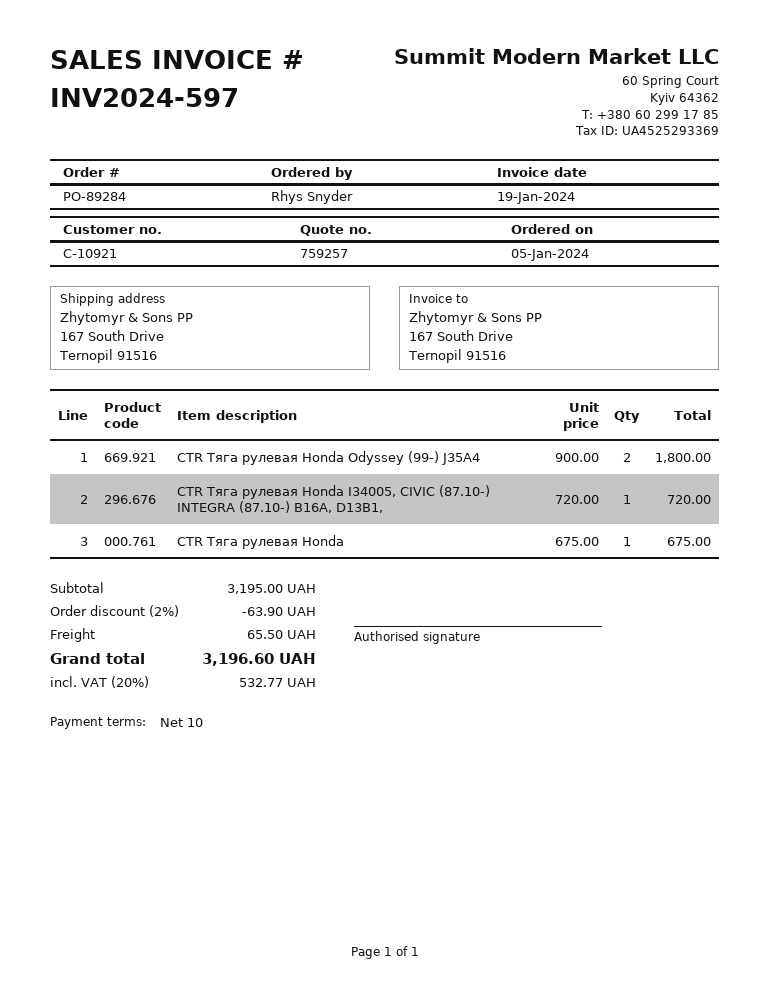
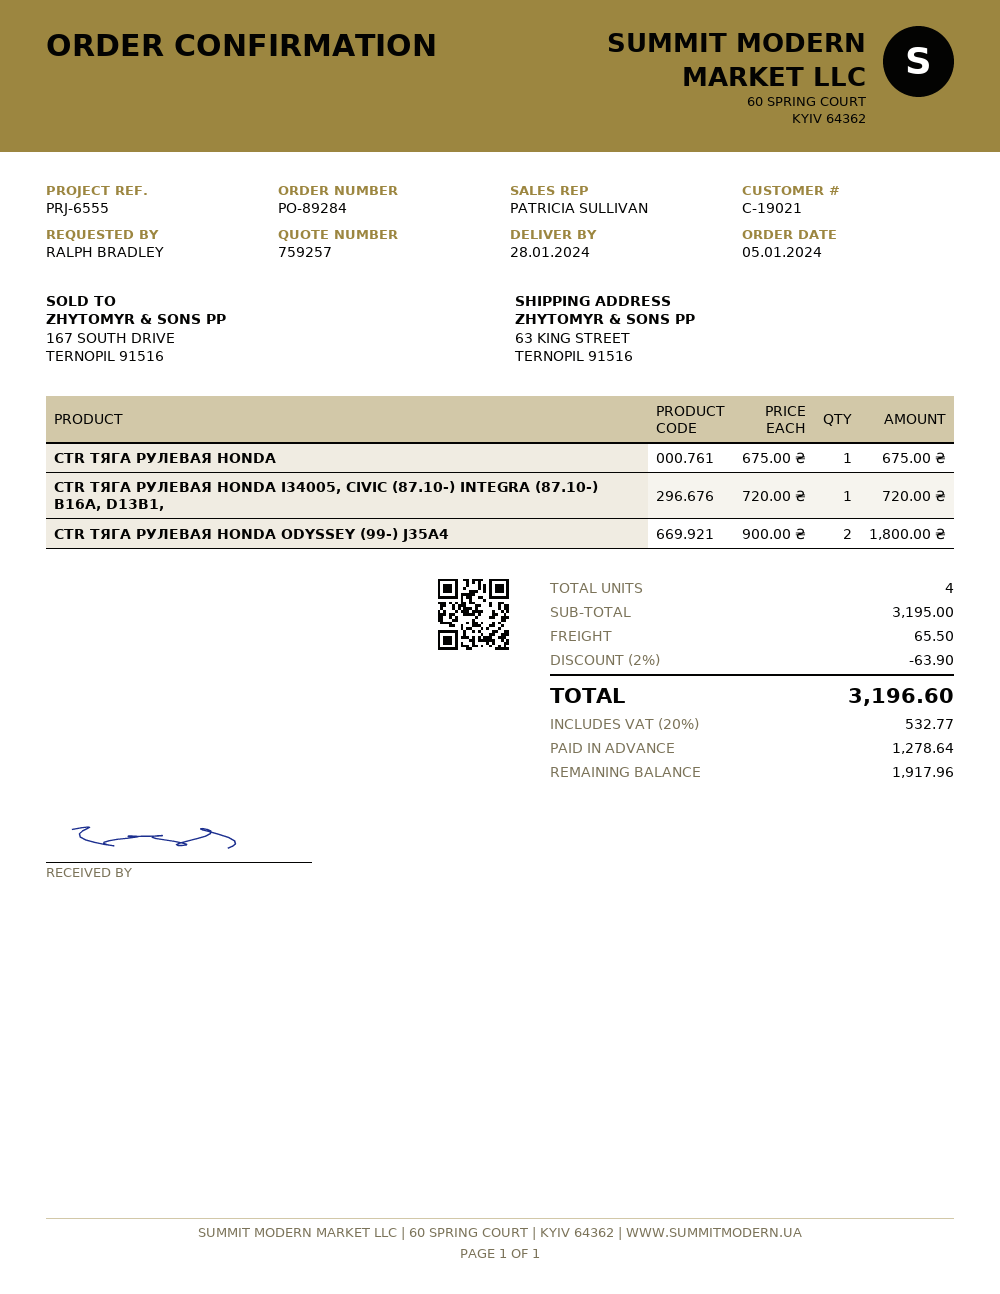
customer number: C-10921 -> C-19021
ordered by: Rhys Snyder -> RALPH BRADLEY
ship to: 167 South Drive, Ternopil 91516 -> 63 KING STREET, TERNOPIL 91516

